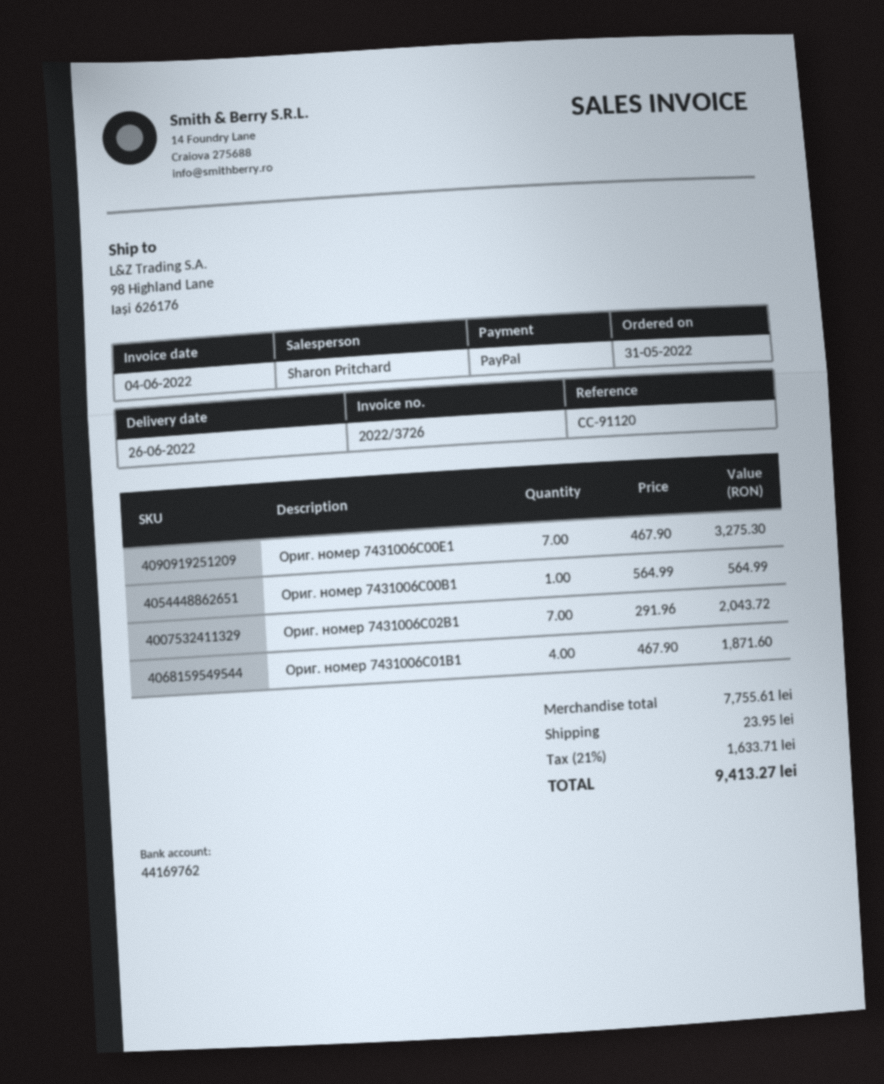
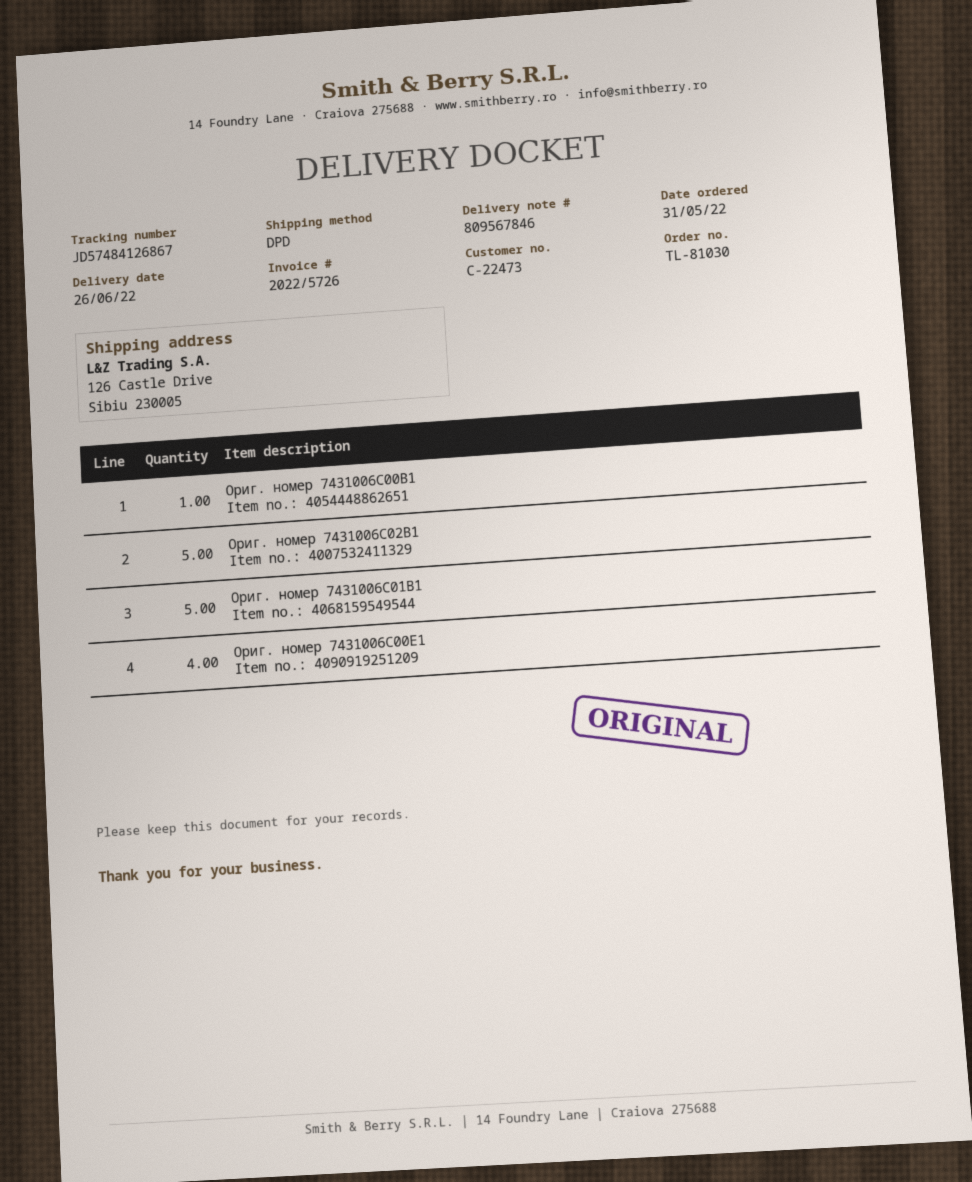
invoice number: 2022/3726 -> 2022/5726
ship to: 98 Highland Lane, Iași 626176 -> 126 Castle Drive, Sibiu 230005
Ориг. номер 7431006C00E1: 7 -> 4
Ориг. номер 7431006C02B1: 7 -> 5
Ориг. номер 7431006C01B1: 4 -> 5

